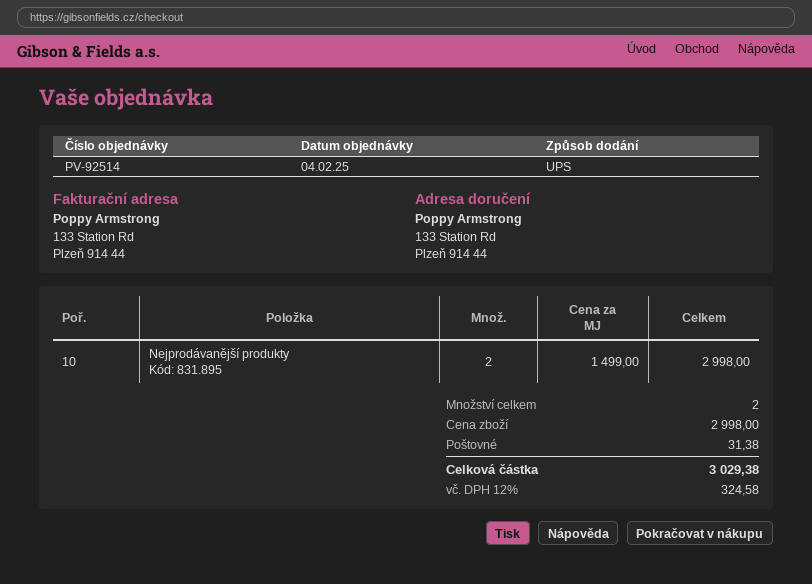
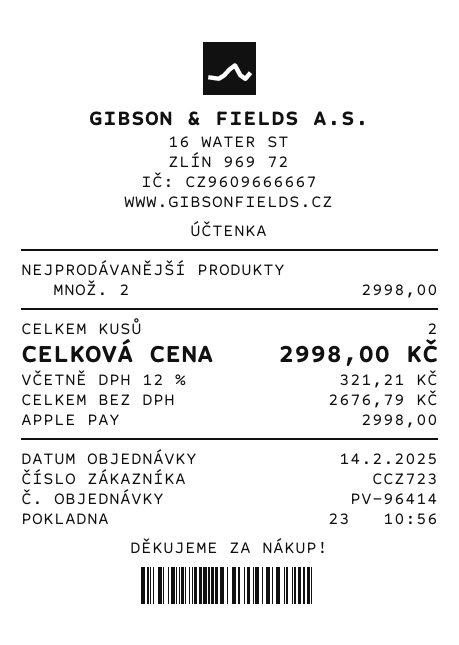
order number: PV-92514 -> PV-96414
order date: 2025-02-04 -> 2025-02-14
shipping: 31.38 -> none
tax: 12% = 324.58 -> 12% = 321.21
total: 3029.38 -> 2998.00

